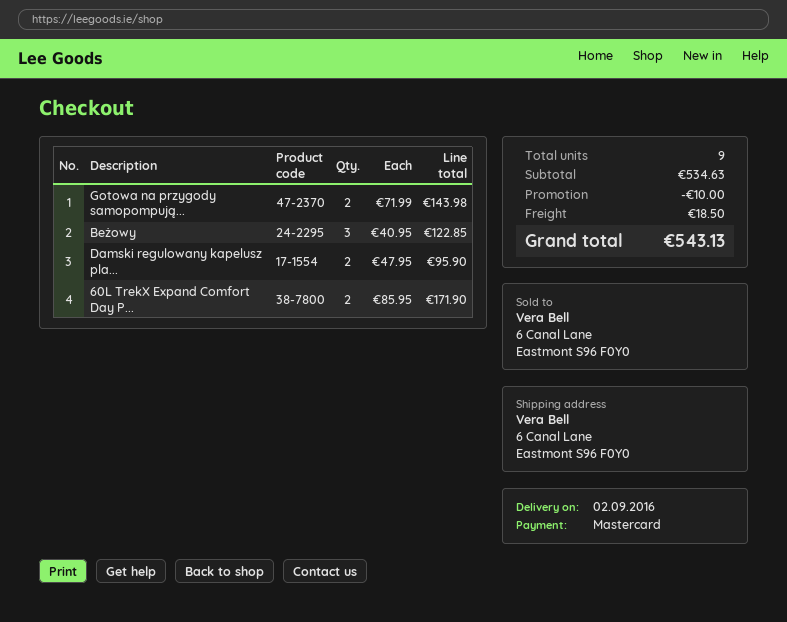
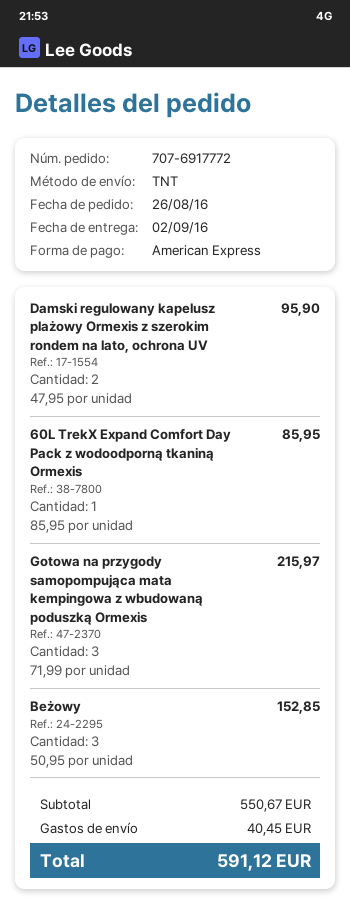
payment method: Mastercard -> American Express
Gotowa na przygody samopompują...: 2 x 71.99 = 143.98 -> 3 x 71.99 = 215.97
Beżowy: 3 x 40.95 = 122.85 -> 3 x 50.95 = 152.85
60L TrekX Expand Comfort Day P...: 2 x 85.95 = 171.90 -> 1 x 85.95 = 85.95
subtotal: 534.63 -> 550.67
discount: 10.00 -> none
shipping: 18.50 -> 40.45
total: 543.13 -> 591.12

